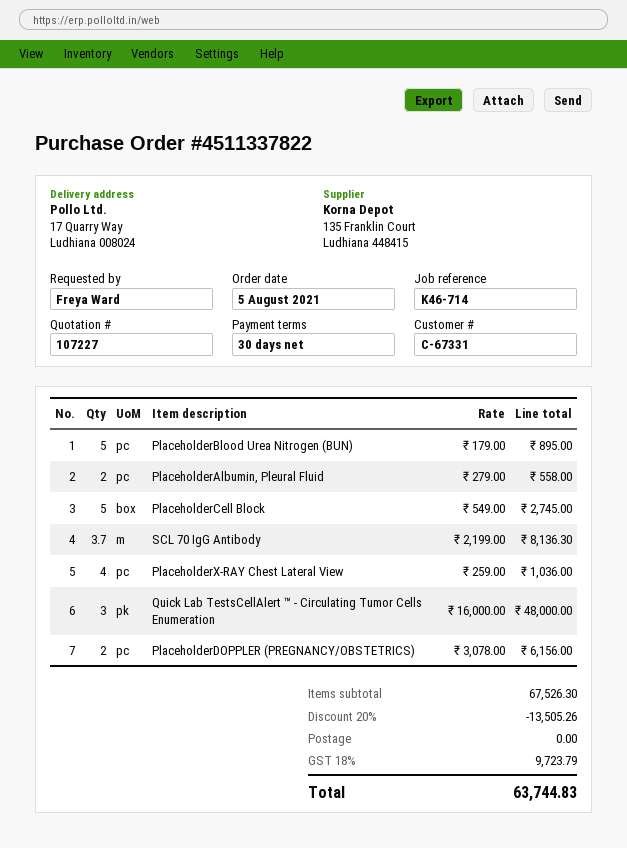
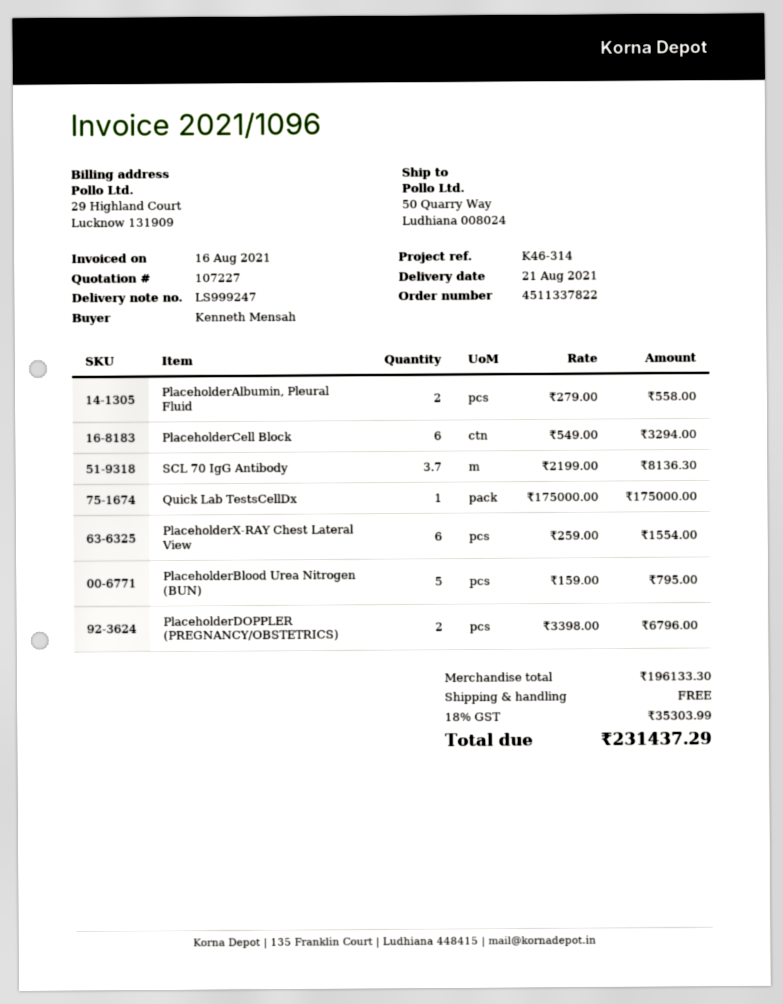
reference: K46-714 -> K46-314
ordered by: Freya Ward -> Kenneth Mensah
ship to: 17 Quarry Way, Ludhiana 008024 -> 50 Quarry Way, Ludhiana 008024
PlaceholderBlood Urea Nitrogen (BUN): 5 x 179.00 = 895.00 -> 5 x 159.00 = 795.00
PlaceholderCell Block: 5 x 549.00 = 2745.00 -> 6 x 549.00 = 3294.00
PlaceholderX-RAY Chest Lateral View: 4 x 259.00 = 1036.00 -> 6 x 259.00 = 1554.00
Quick Lab TestsCellAlert ™ - Circulating Tumor Cells Enumeration: 3 x 16000.00 = 48000.00 -> none
PlaceholderDOPPLER (PREGNANCY/OBSTETRICS): 2 x 3078.00 = 6156.00 -> 2 x 3398.00 = 6796.00
Quick Lab TestsCellDx: none -> 1 x 175000.00 = 175000.00
subtotal: 67526.30 -> 196133.30
discount: 20% = 13505.26 -> none
tax: 18% = 9723.79 -> 18% = 35303.99
total: 63744.83 -> 231437.29

